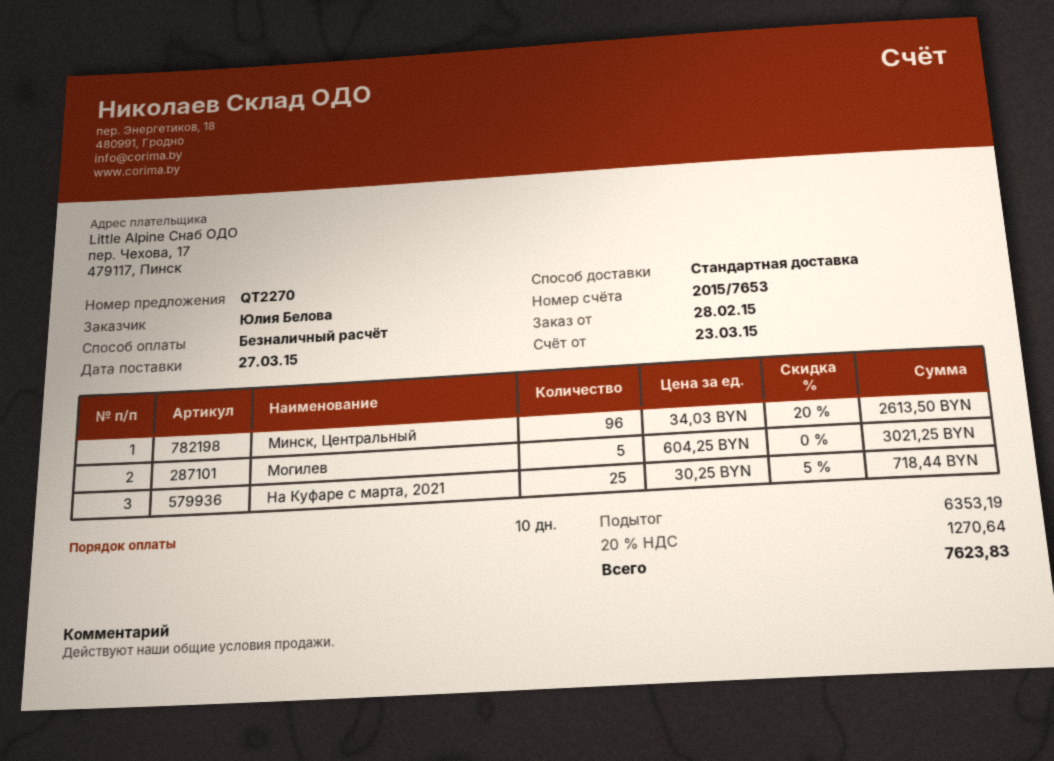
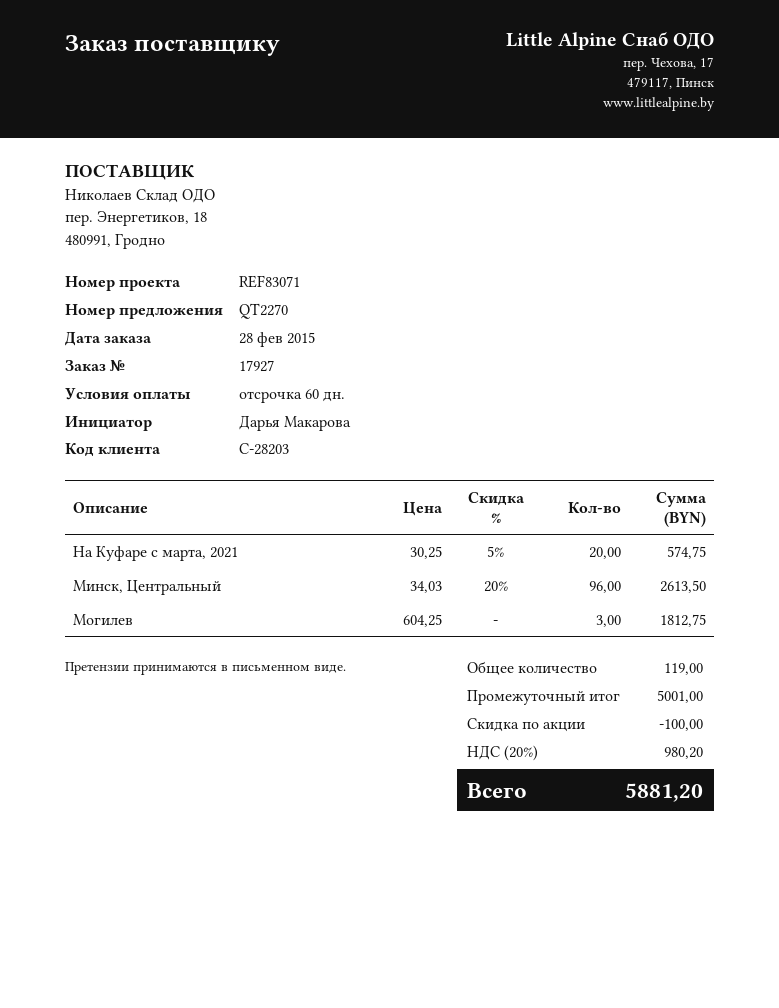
payment terms: 10 days -> 60 days
ordered by: Юлия Белова -> Дарья Макарова
Могилев: 5 x 604.25 = 3021.25 -> 3 x 604.25 = 1812.75
На Куфаре с марта, 2021: 25 x 30.25 - 5% = 718.44 -> 20 x 30.25 - 5% = 574.75
subtotal: 6353.19 -> 5001.00
discount: none -> 100.00
tax: 20% = 1270.64 -> 20% = 980.20
total: 7623.83 -> 5881.20

